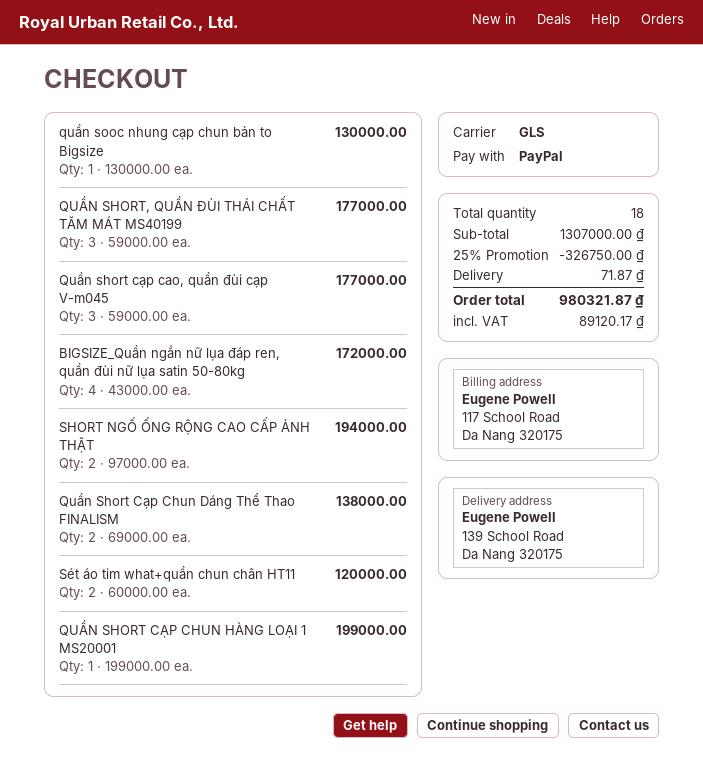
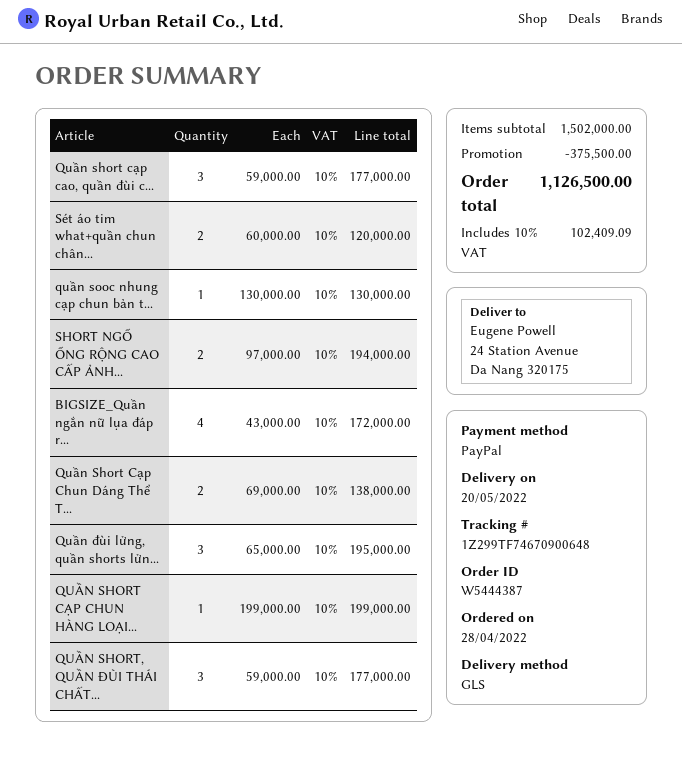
ship to: 139 School Road, Da Nang 320175 -> 24 Station Avenue, Da Nang 320175
Quần đùi lửng, quần shorts lửn...: none -> 3 x 65000.00 = 195000.00
subtotal: 1307000.00 -> 1502000.00
discount: 326750.00 -> 375500.00
shipping: 71.87 -> none
tax: 89120.17 -> 102409.09
total: 980321.87 -> 1126500.00

